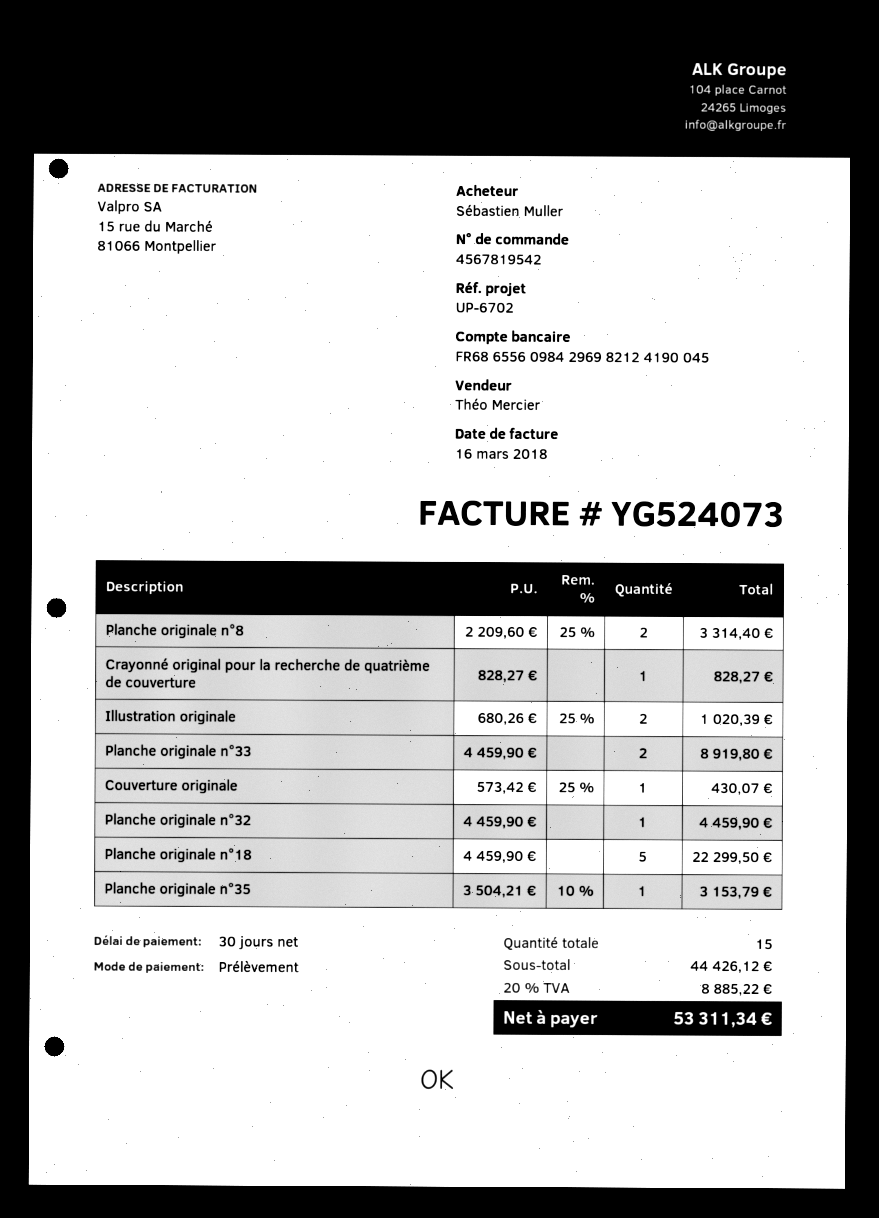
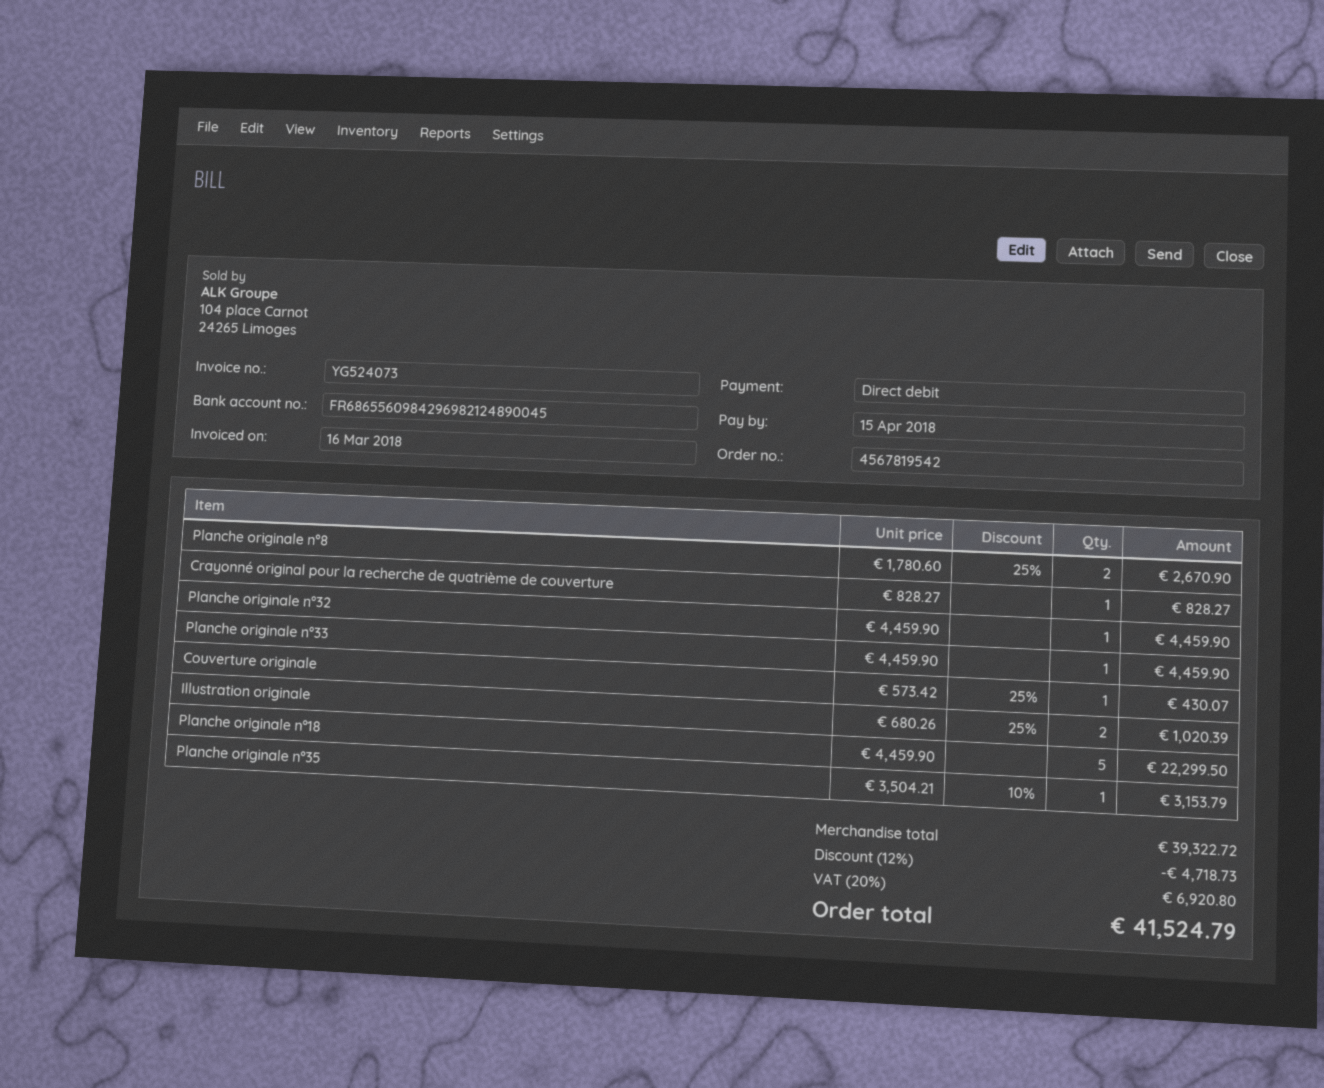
bank account: FR6865560984296982124190045 -> FR6865560984296982124890045
Planche originale n°8: 2 x 2209.60 - 25% = 3314.40 -> 2 x 1780.60 - 25% = 2670.90
Planche originale n°33: 2 x 4459.90 = 8919.80 -> 1 x 4459.90 = 4459.90
subtotal: 44426.12 -> 39322.72
discount: none -> 12% = 4718.73
tax: 20% = 8885.22 -> 20% = 6920.80
total: 53311.34 -> 41524.79

